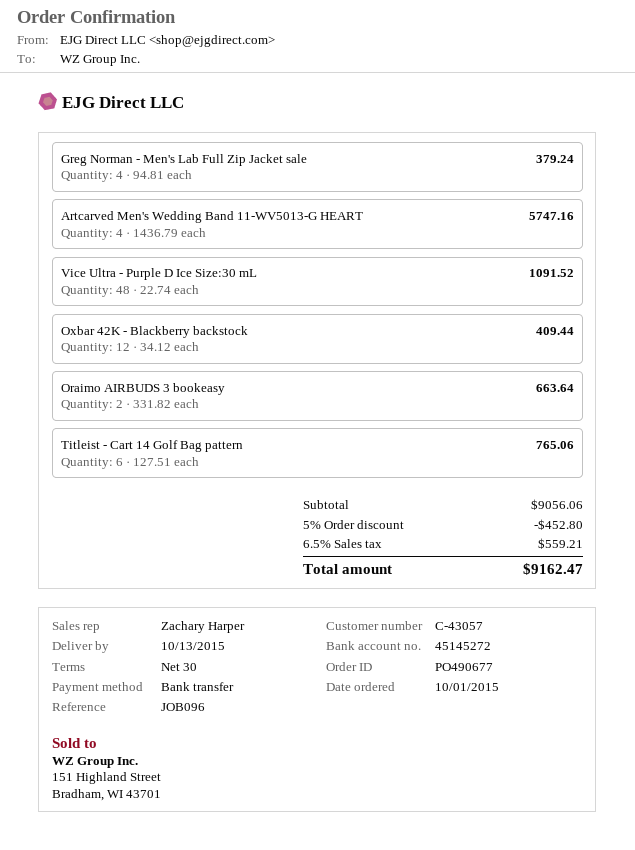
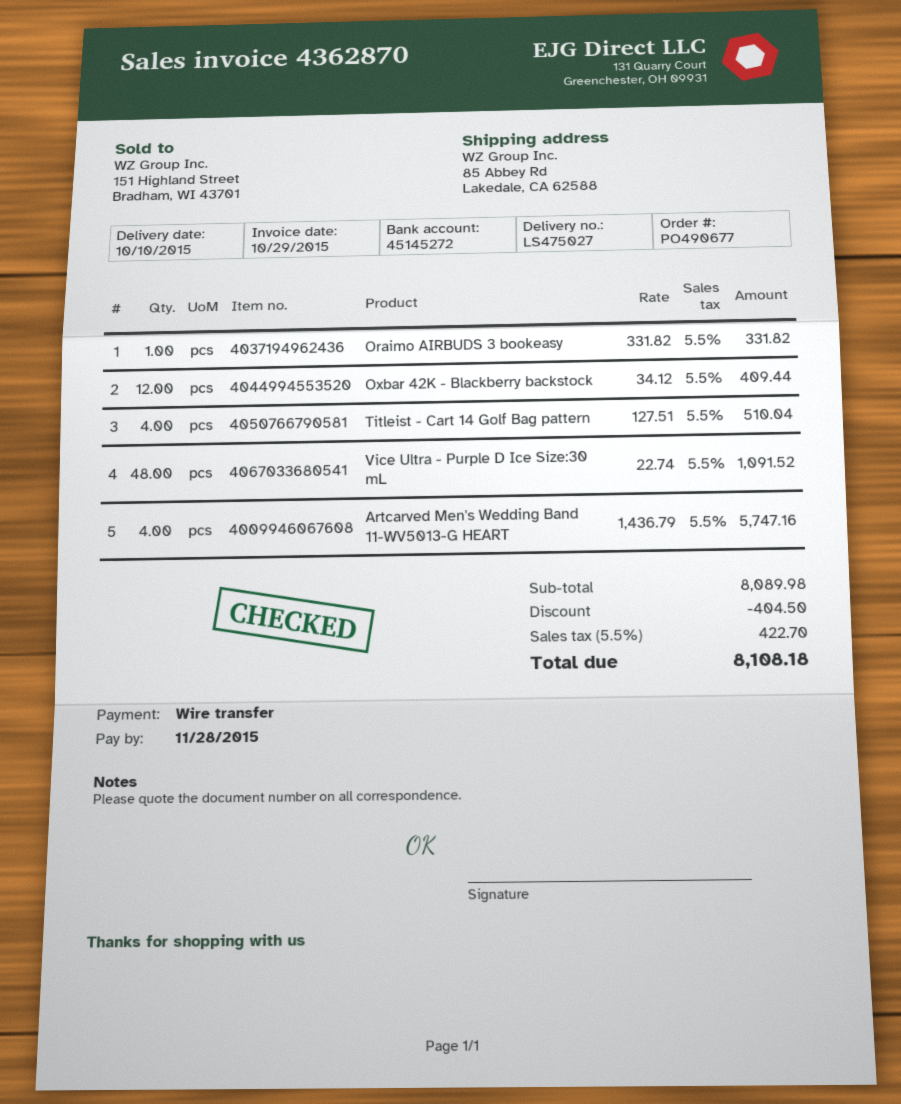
delivery date: 2015-10-13 -> 2015-10-10
Greg Norman - Men's Lab Full Zip Jacket sale: 4 x 94.81 = 379.24 -> none
Oraimo AIRBUDS 3 bookeasy: 2 x 331.82 = 663.64 -> 1 x 331.82 = 331.82
Titleist - Cart 14 Golf Bag pattern: 6 x 127.51 = 765.06 -> 4 x 127.51 = 510.04
subtotal: 9056.06 -> 8089.98
discount: 452.80 -> 404.50
tax: 6.5% = 559.21 -> 5.5% = 422.70
total: 9162.47 -> 8108.18

